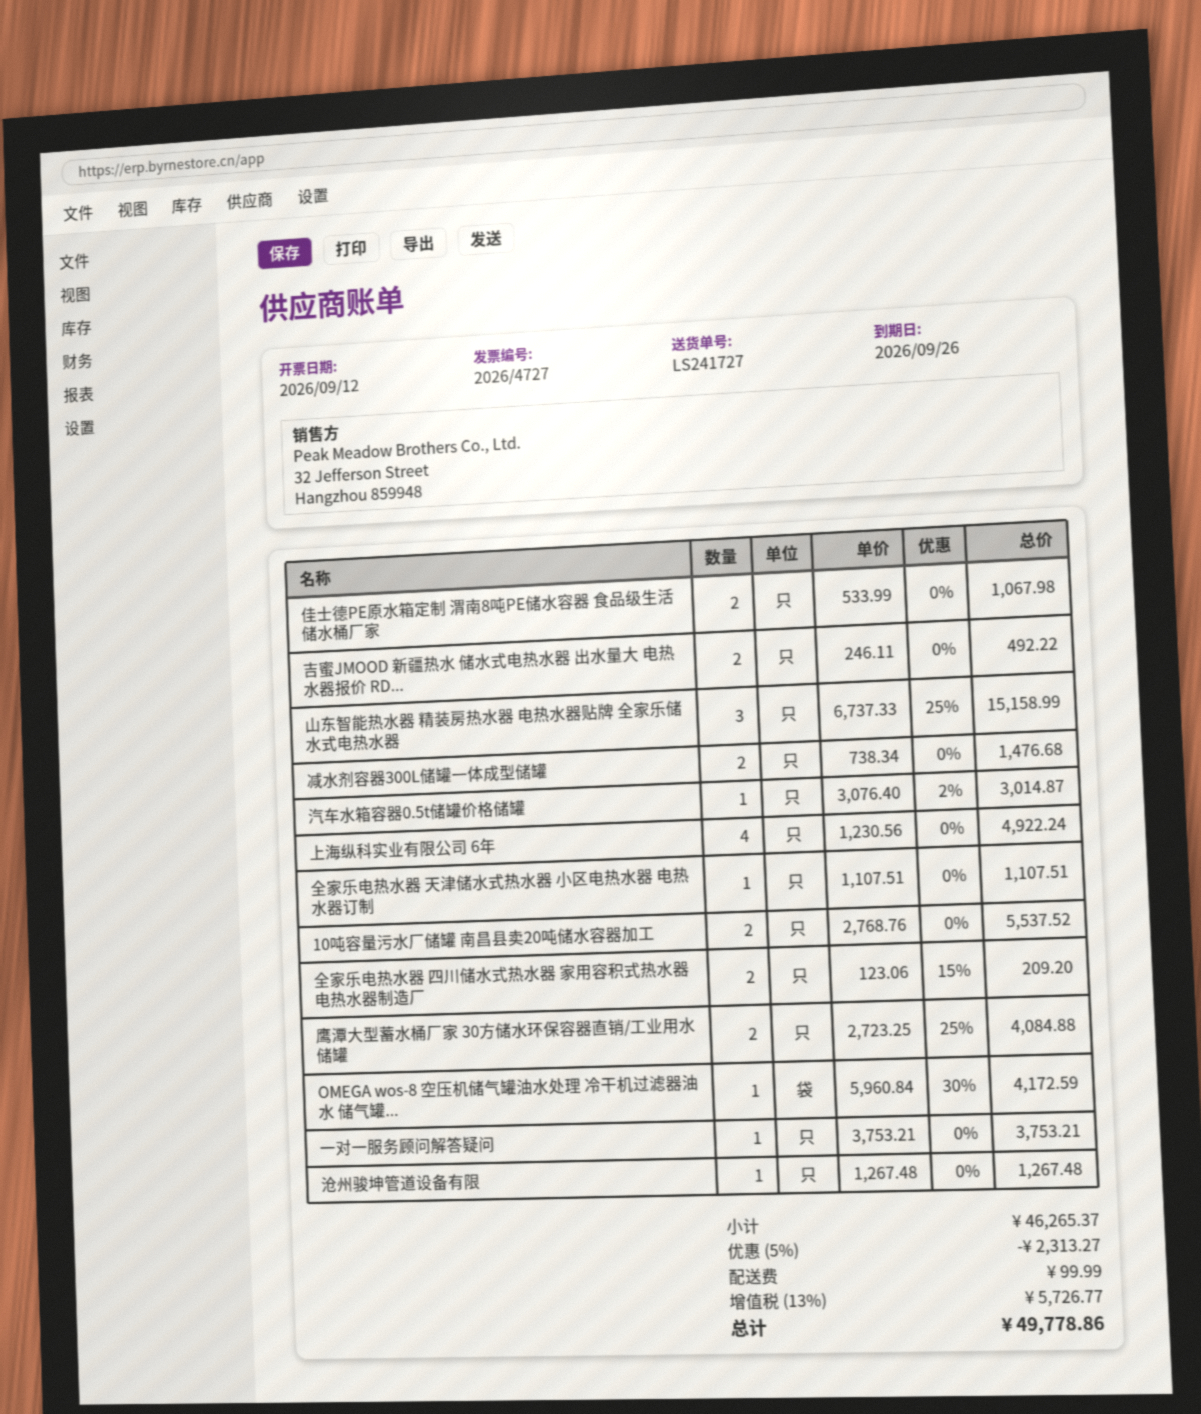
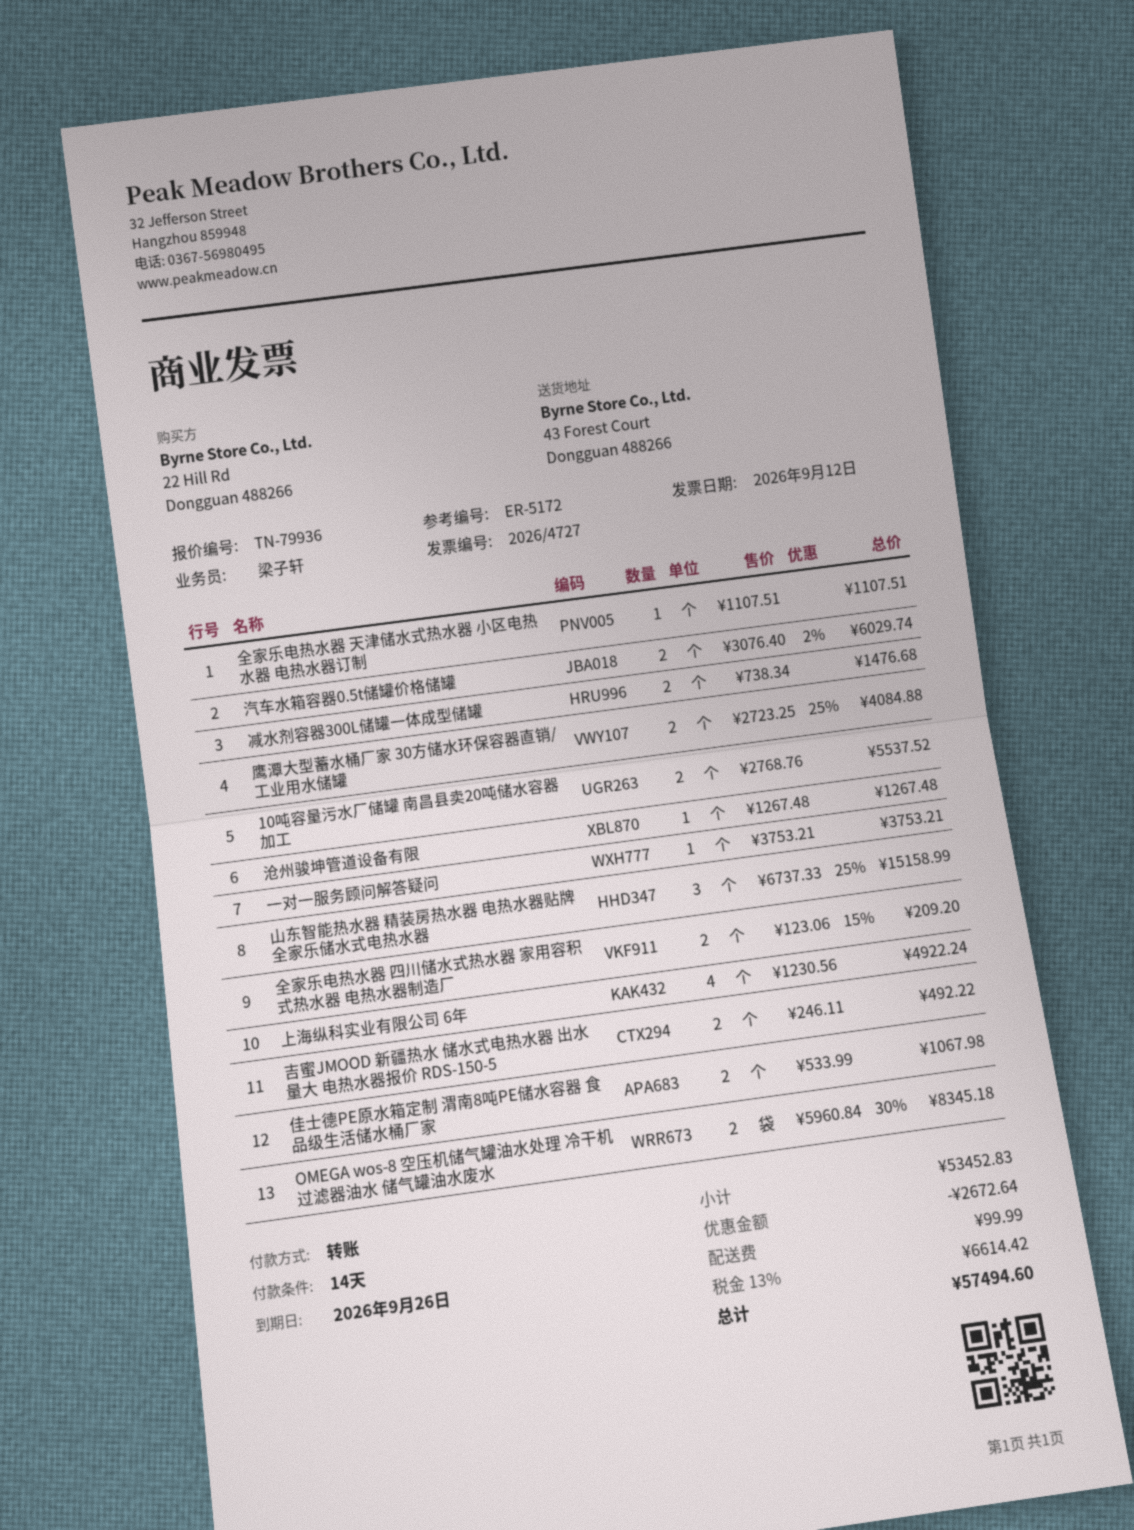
汽车水箱容器0.5t储罐价格储罐: 1 x 3076.40 - 2% = 3014.87 -> 2 x 3076.40 - 2% = 6029.74
OMEGA wos-8 空压机储气罐油水处理 冷干机过滤器油水 储气罐...: 1 x 5960.84 - 30% = 4172.59 -> 2 x 5960.84 - 30% = 8345.18
subtotal: 46265.37 -> 53452.83
discount: 2313.27 -> 2672.64
tax: 13% = 5726.77 -> 13% = 6614.42
total: 49778.86 -> 57494.60

